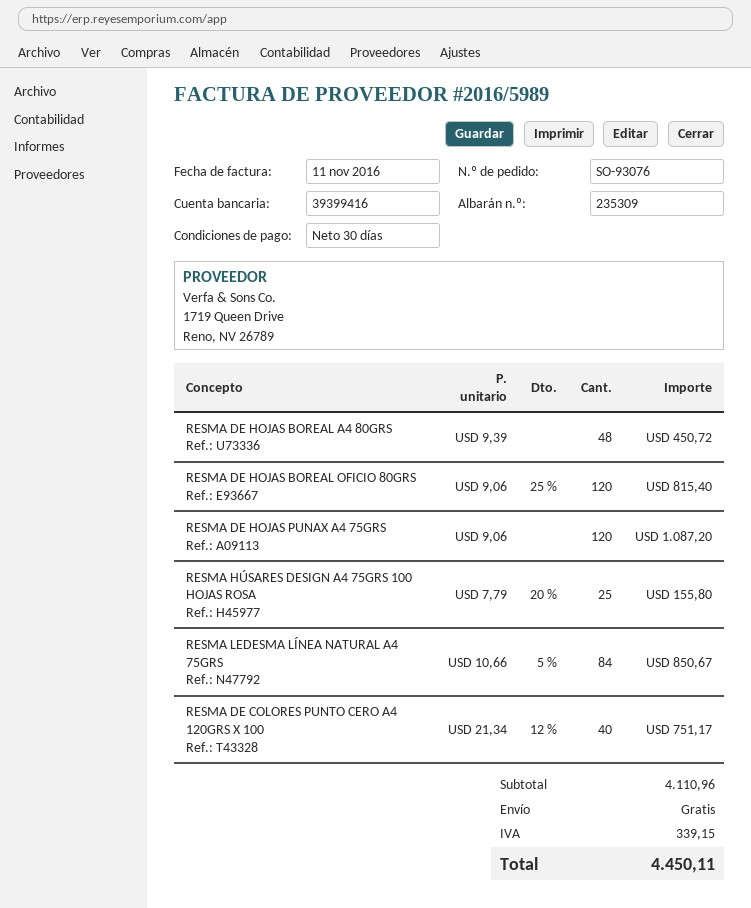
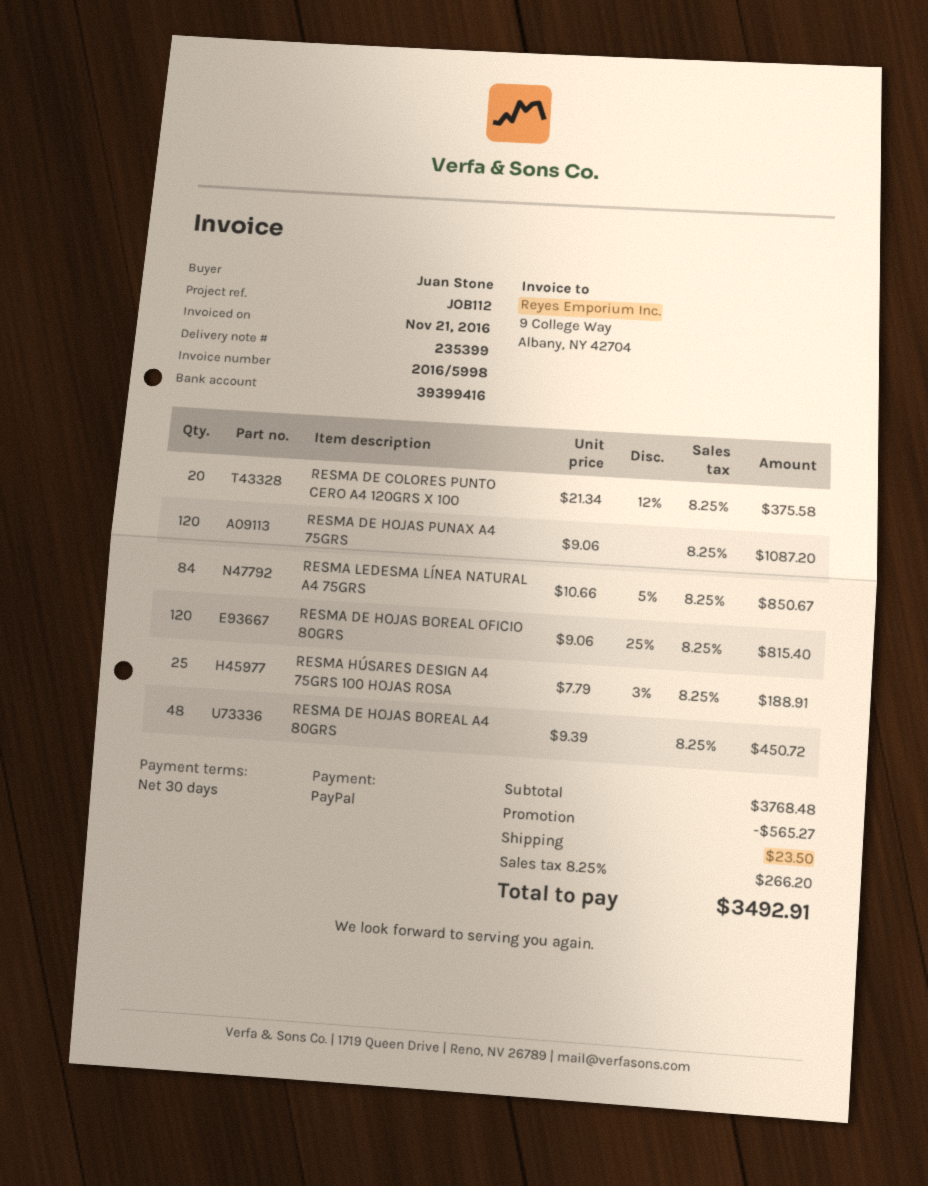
delivery note number: 235309 -> 235399
invoice number: 2016/5989 -> 2016/5998
invoice date: 2016-11-11 -> 2016-11-21
RESMA HÚSARES DESIGN A4 75GRS 100 HOJAS ROSA: 25 x 7.79 - 20% = 155.80 -> 25 x 7.79 - 3% = 188.91
RESMA DE COLORES PUNTO CERO A4 120GRS X 100: 40 x 21.34 - 12% = 751.17 -> 20 x 21.34 - 12% = 375.58
subtotal: 4110.96 -> 3768.48
discount: none -> 565.27
shipping: 0.00 -> 23.50
tax: 339.15 -> 266.20
total: 4450.11 -> 3492.91

